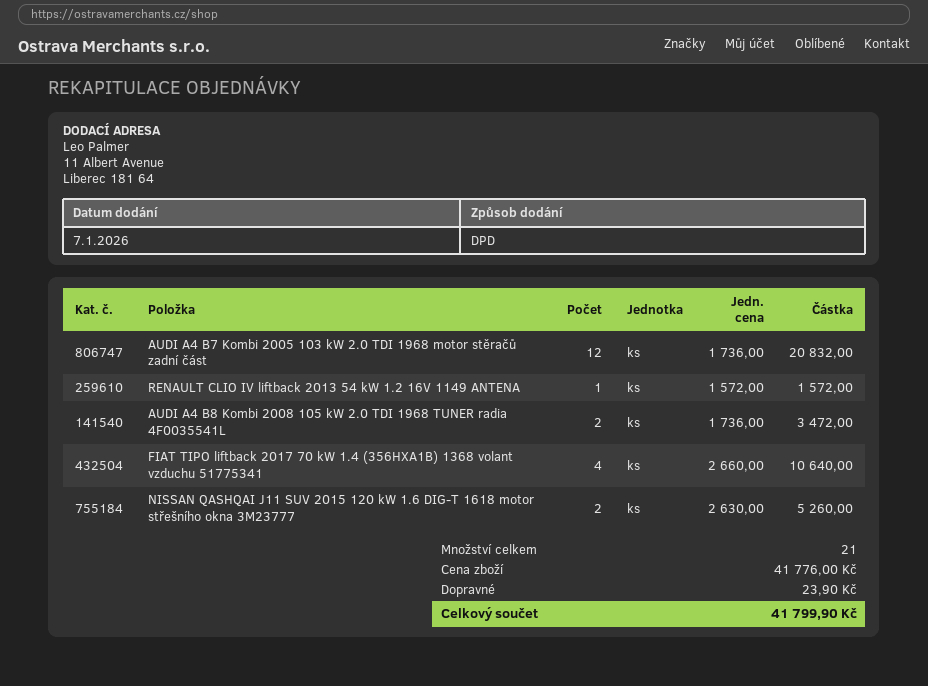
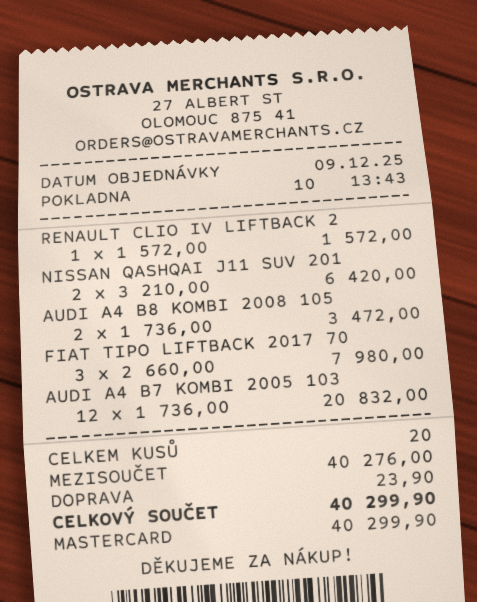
FIAT TIPO liftback 2017 70 kW 1.4 (356HXA1B) 1368 volant vzduchu 51775341: 4 x 2660.00 = 10640.00 -> 3 x 2660.00 = 7980.00
NISSAN QASHQAI J11 SUV 2015 120 kW 1.6 DIG-T 1618 motor střešního okna 3M23777: 2 x 2630.00 = 5260.00 -> 2 x 3210.00 = 6420.00
total quantity: 21 -> 20
subtotal: 41776.00 -> 40276.00
total: 41799.90 -> 40299.90

